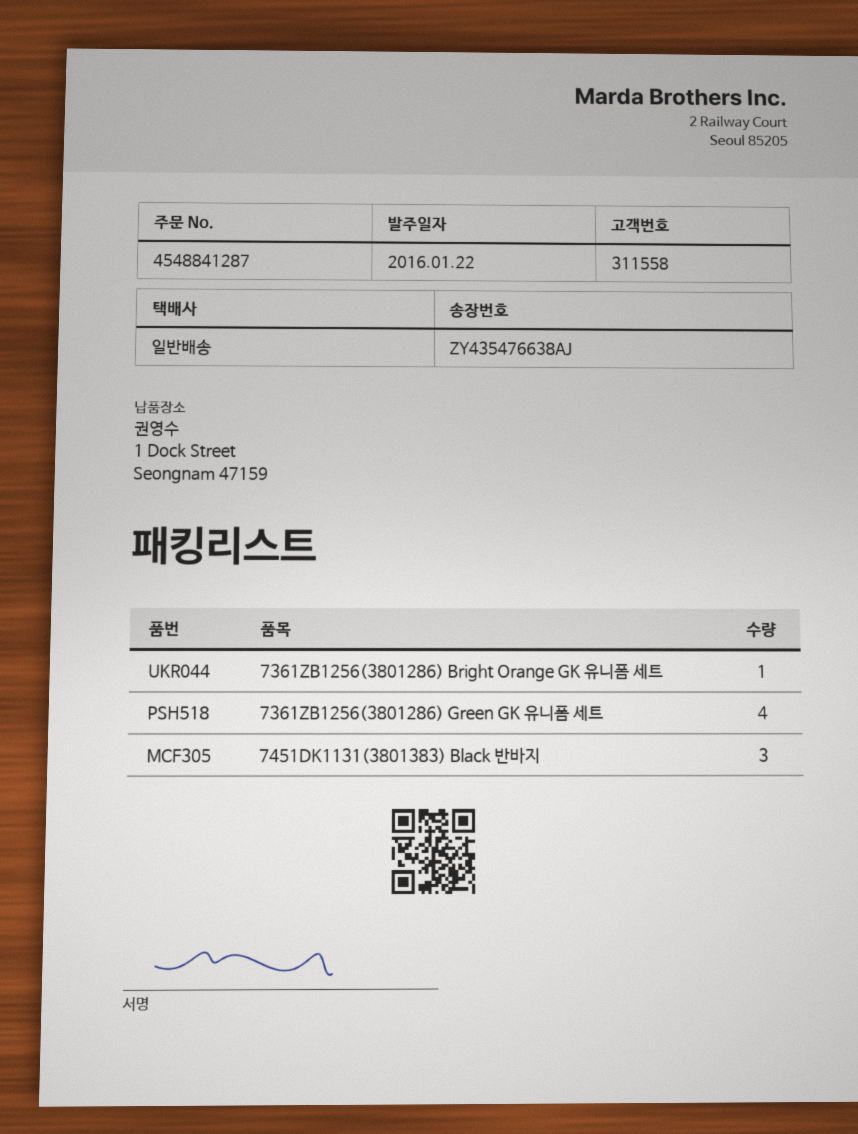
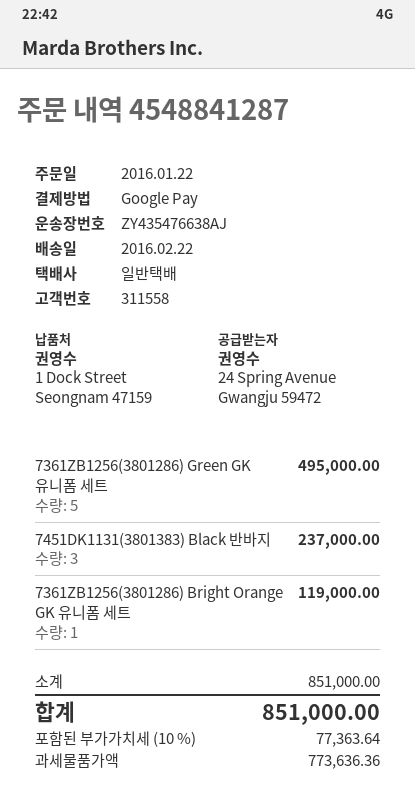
7361ZB1256(3801286) Green GK 유니폼 세트: 4 -> 5

